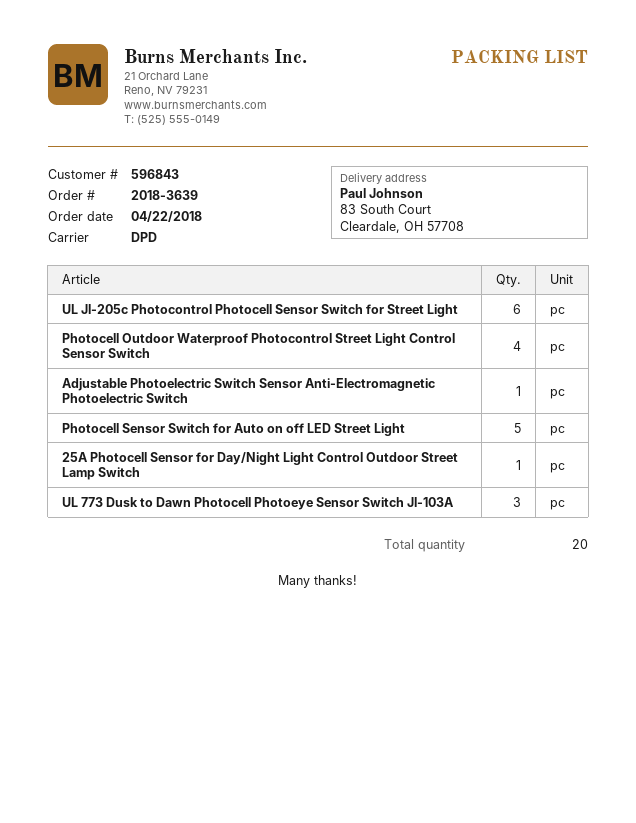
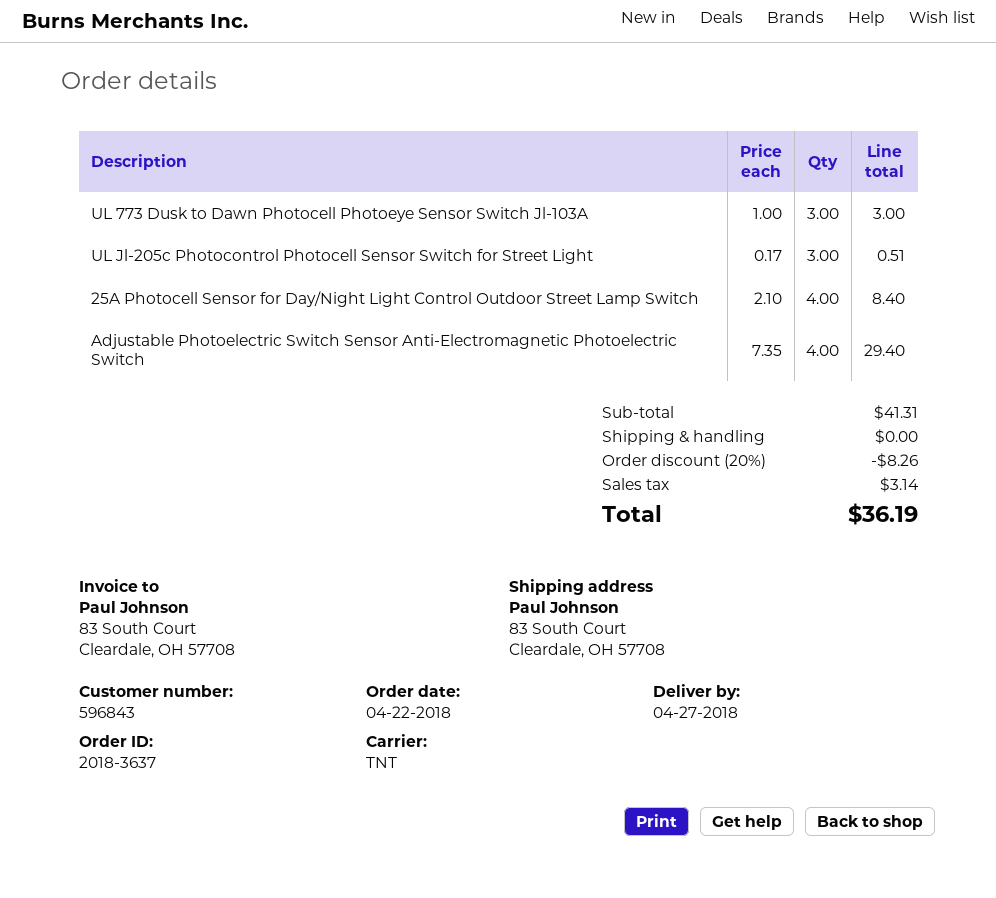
order number: 2018-3639 -> 2018-3637
shipping method: DPD -> TNT
UL Jl-205c Photocontrol Photocell Sensor Switch for Street Light: 6 -> 3
Photocell Outdoor Waterproof Photocontrol Street Light Control Sensor Switch: 4 -> none
Adjustable Photoelectric Switch Sensor Anti-Electromagnetic Photoelectric Switch: 1 -> 4
Photocell Sensor Switch for Auto on off LED Street Light: 5 -> none
25A Photocell Sensor for Day/Night Light Control Outdoor Street Lamp Switch: 1 -> 4

